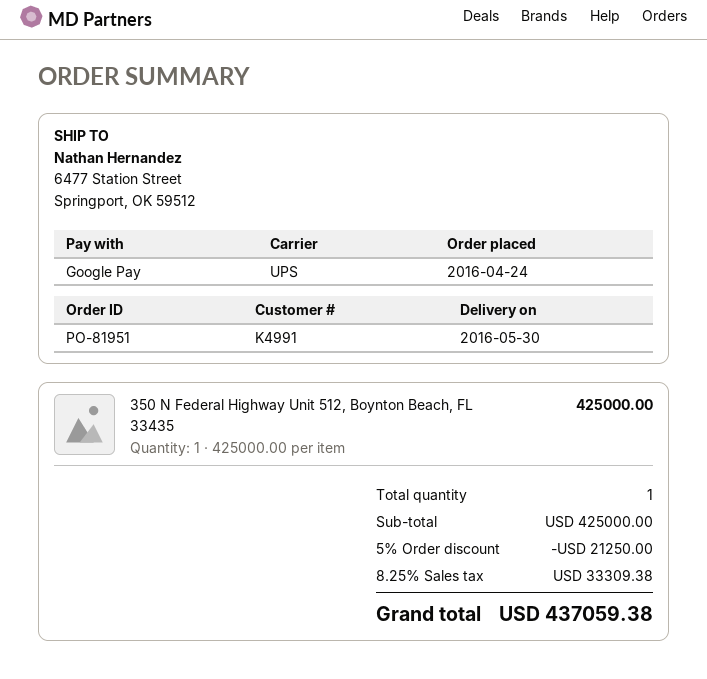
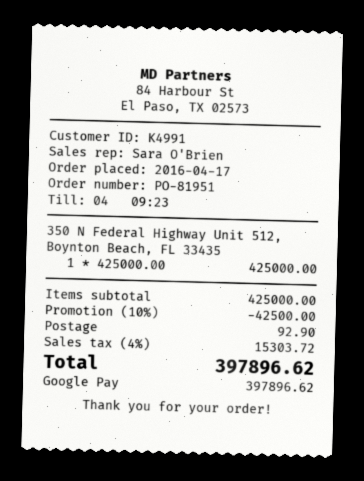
order date: 2016-04-24 -> 2016-04-17
discount: 5% = 21250.00 -> 10% = 42500.00
shipping: none -> 92.90
tax: 8.25% = 33309.38 -> 4% = 15303.72
total: 437059.38 -> 397896.62

